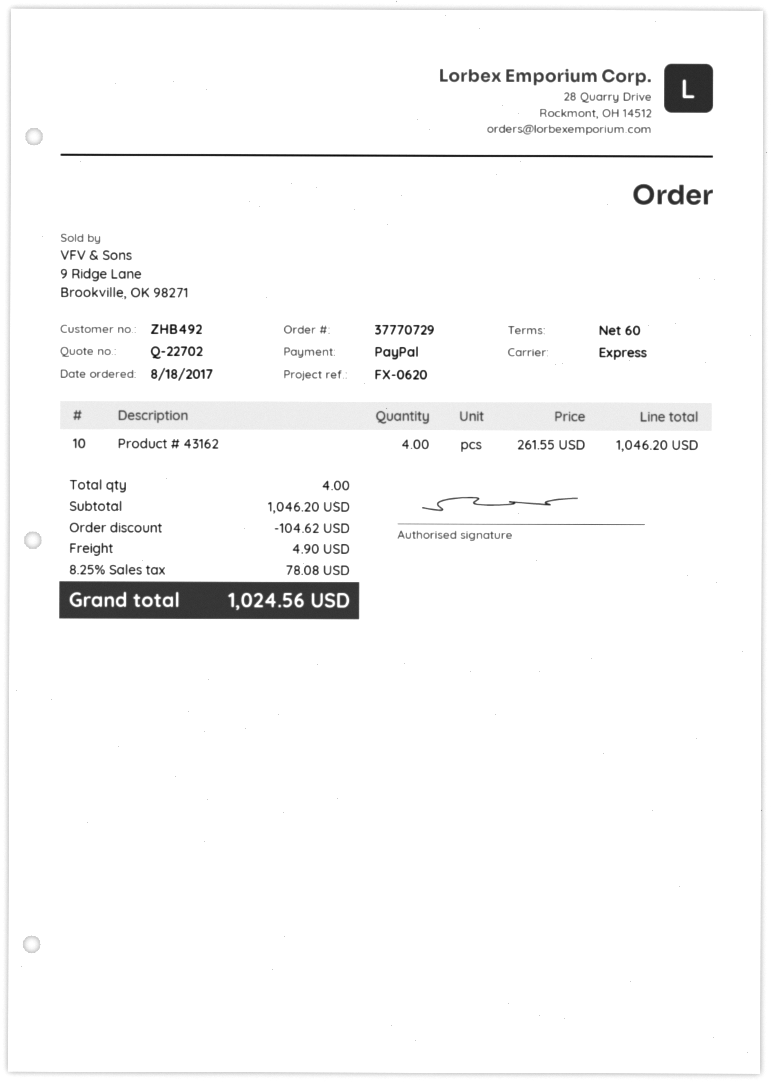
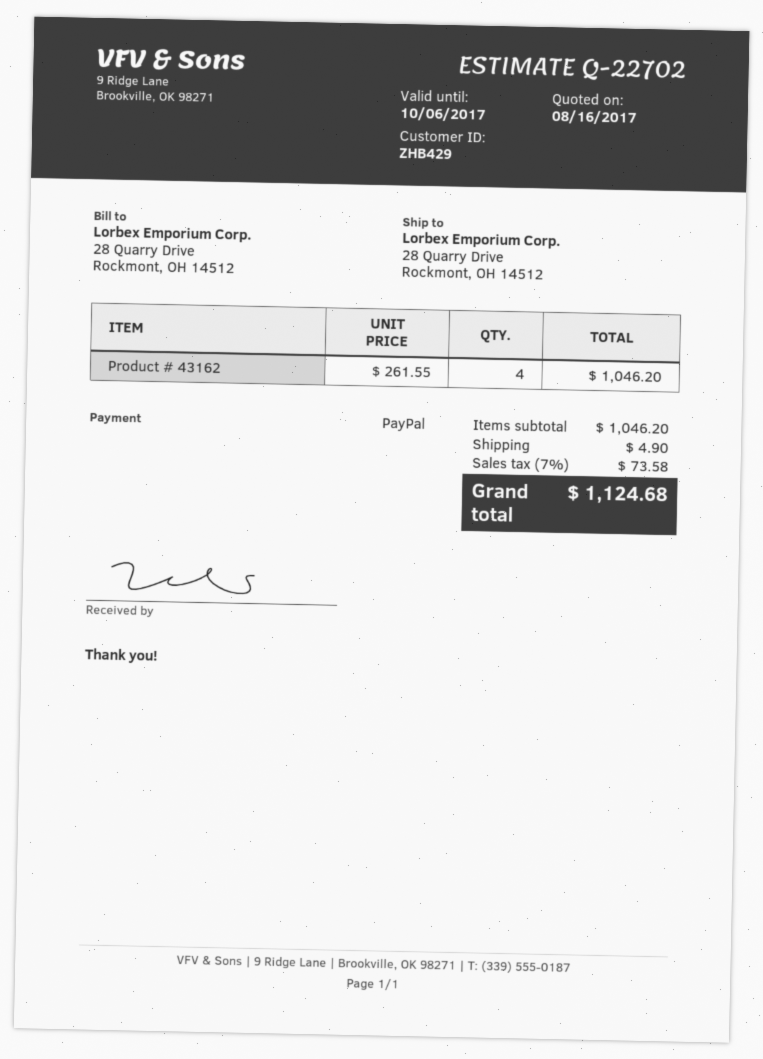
customer number: ZHB492 -> ZHB429
discount: 104.62 -> none
tax: 8.25% = 78.08 -> 7% = 73.58
total: 1024.56 -> 1124.68

